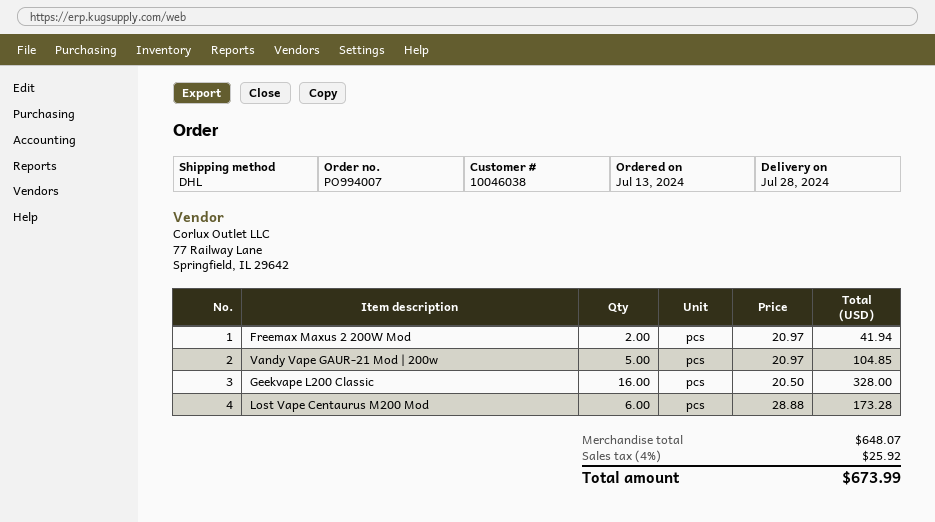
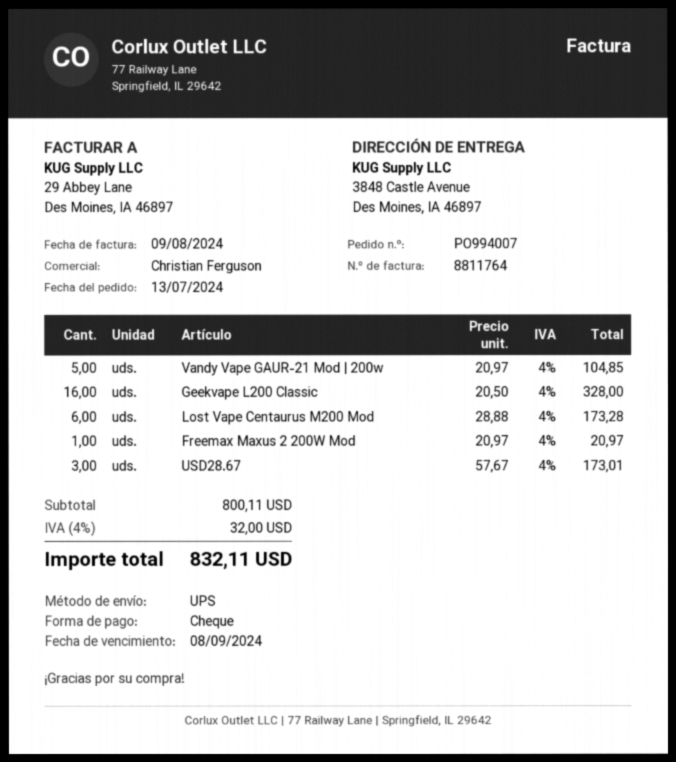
shipping method: DHL -> UPS
Freemax Maxus 2 200W Mod: 2 x 20.97 = 41.94 -> 1 x 20.97 = 20.97
USD28.67: none -> 3 x 57.67 = 173.01
subtotal: 648.07 -> 800.11
tax: 4% = 25.92 -> 4% = 32.00
total: 673.99 -> 832.11

